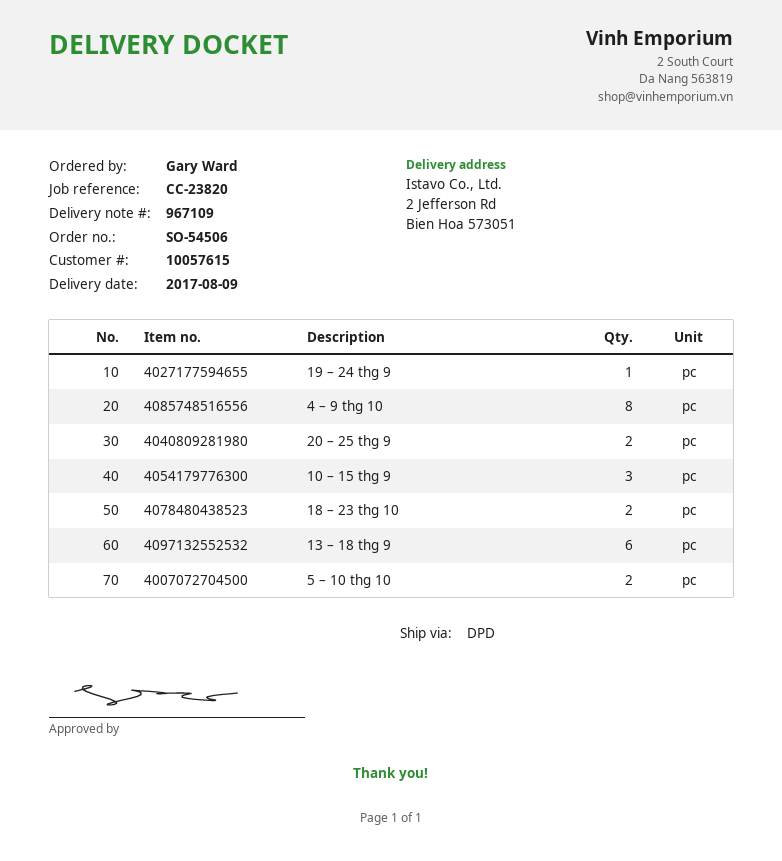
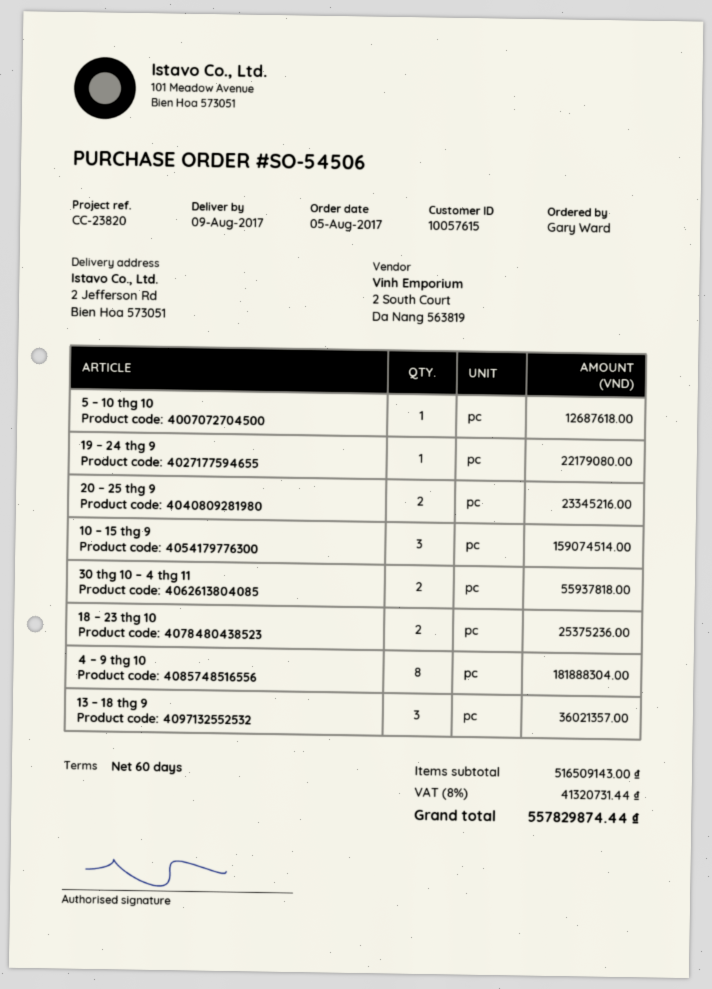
13 – 18 thg 9: 6 -> 3
5 – 10 thg 10: 2 -> 1
30 thg 10 – 4 thg 11: none -> 2

